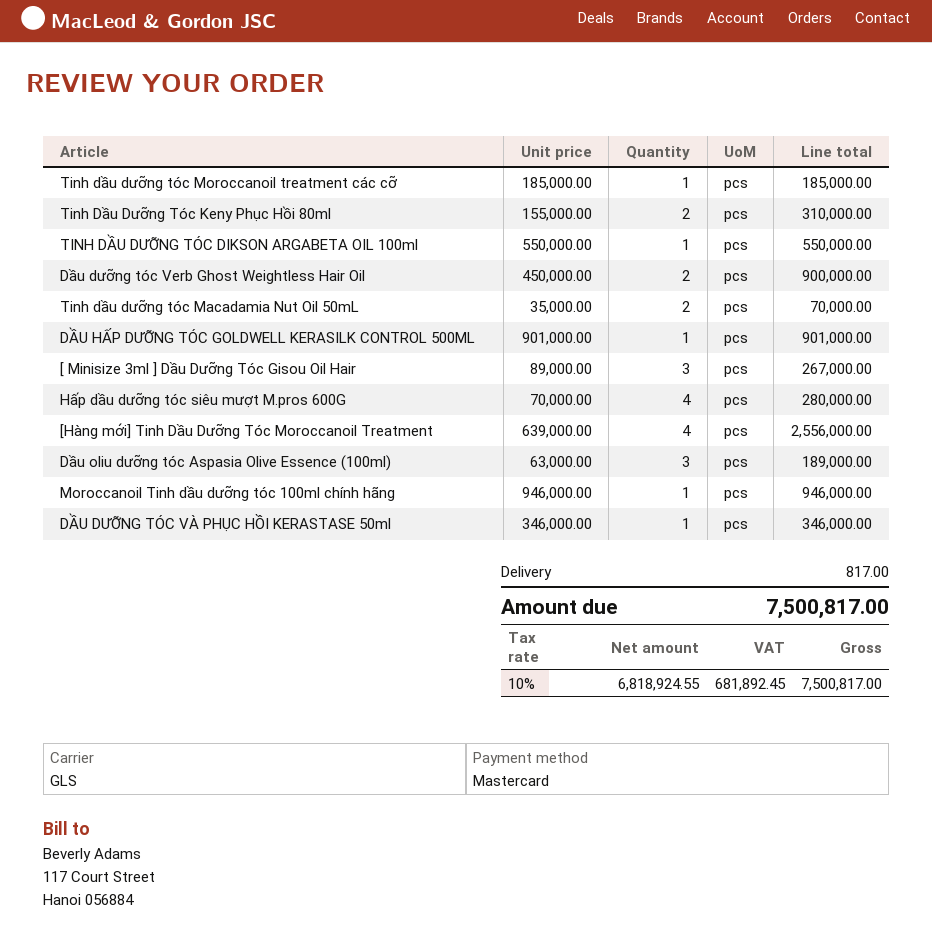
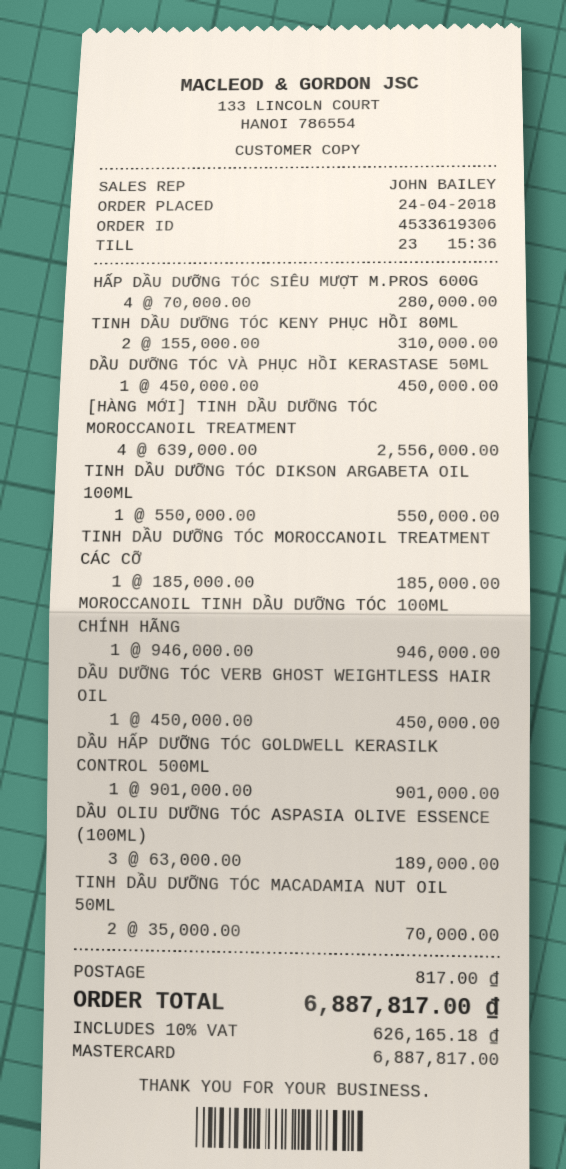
Dầu dưỡng tóc Verb Ghost Weightless Hair Oil: 2 x 450000.00 = 900000.00 -> 1 x 450000.00 = 450000.00
[ Minisize 3ml ] Dầu Dưỡng Tóc Gisou Oil Hair: 3 x 89000.00 = 267000.00 -> none
DẦU DƯỠNG TÓC VÀ PHỤC HỒI KERASTASE 50ml: 1 x 346000.00 = 346000.00 -> 1 x 450000.00 = 450000.00
tax: 10% = 681892.45 -> 10% = 626165.18
total: 7500817.00 -> 6887817.00

